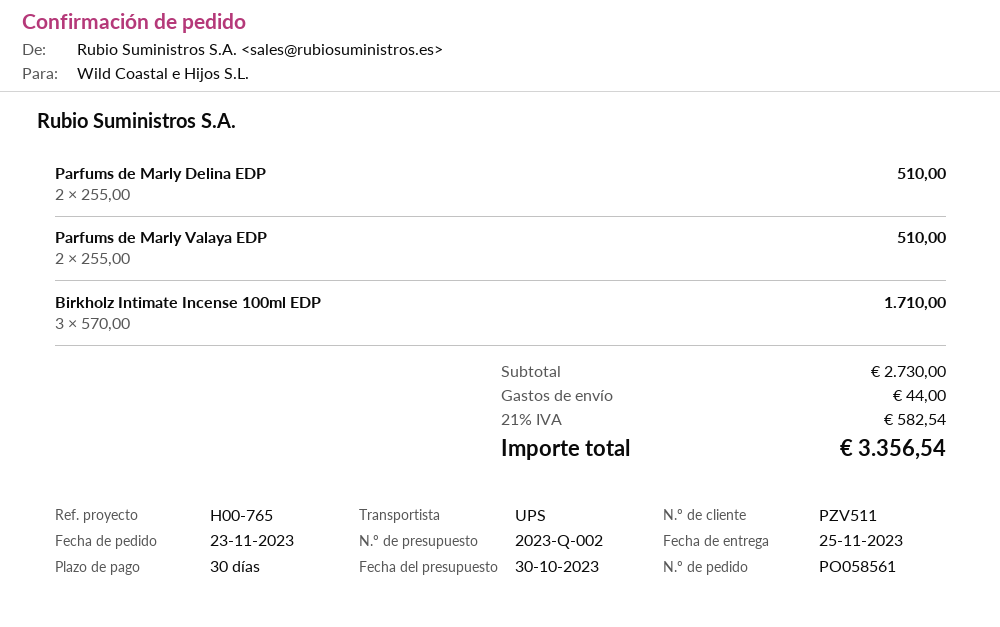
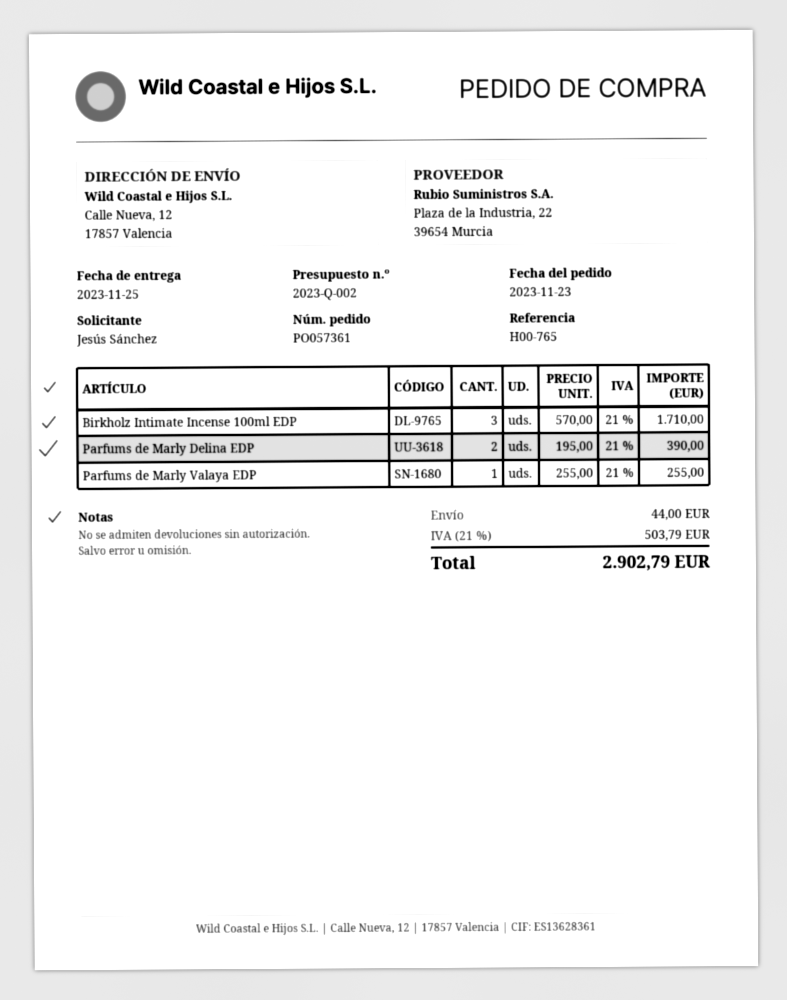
order number: PO058561 -> PO057361
Parfums de Marly Delina EDP: 2 x 255.00 = 510.00 -> 2 x 195.00 = 390.00
Parfums de Marly Valaya EDP: 2 x 255.00 = 510.00 -> 1 x 255.00 = 255.00
tax: 21% = 582.54 -> 21% = 503.79
total: 3356.54 -> 2902.79

